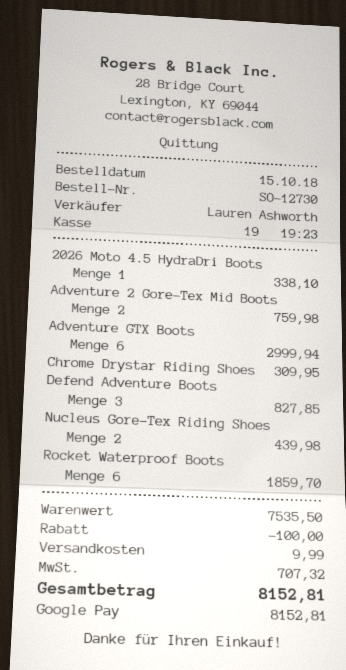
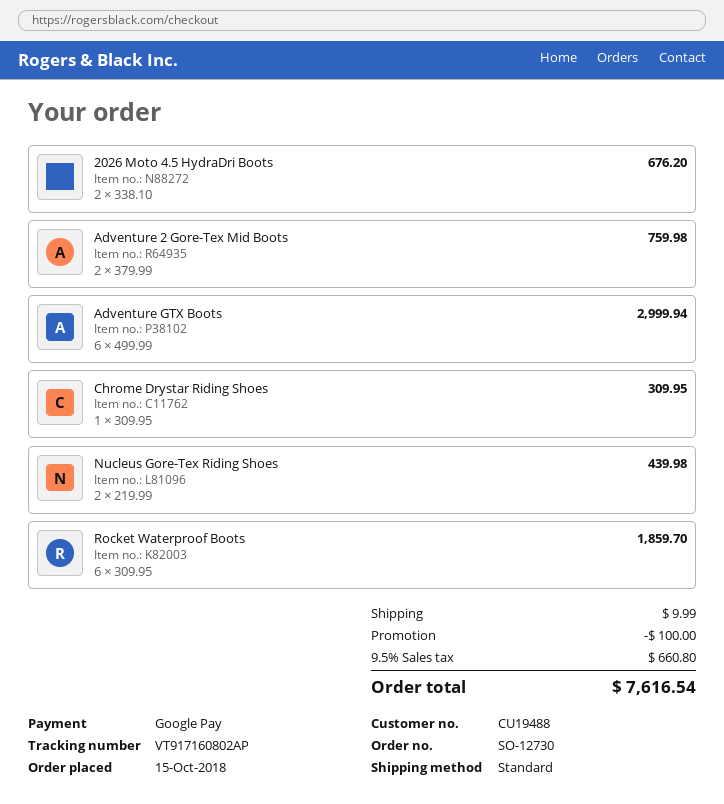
2026 Moto 4.5 HydraDri Boots: 1 for 338.10 -> 2 for 676.20
Defend Adventure Boots: 3 for 827.85 -> none
tax: 707.32 -> 660.80
total: 8152.81 -> 7616.54

